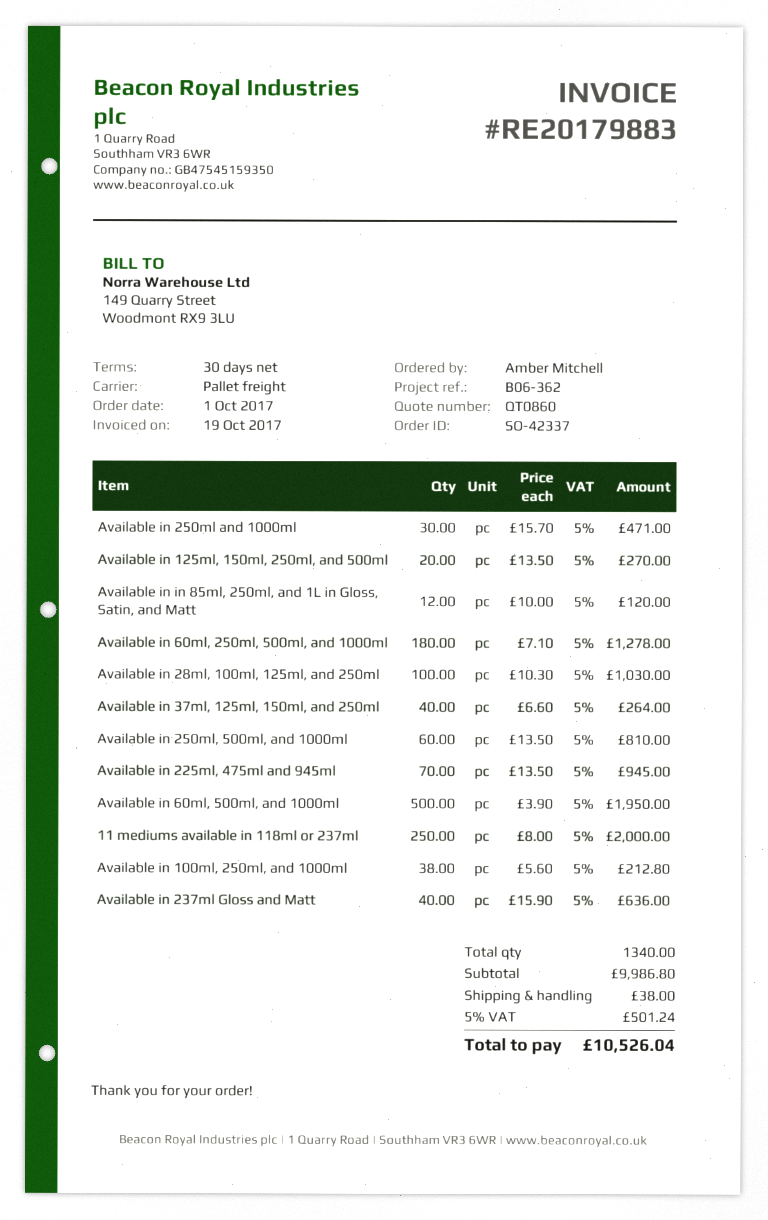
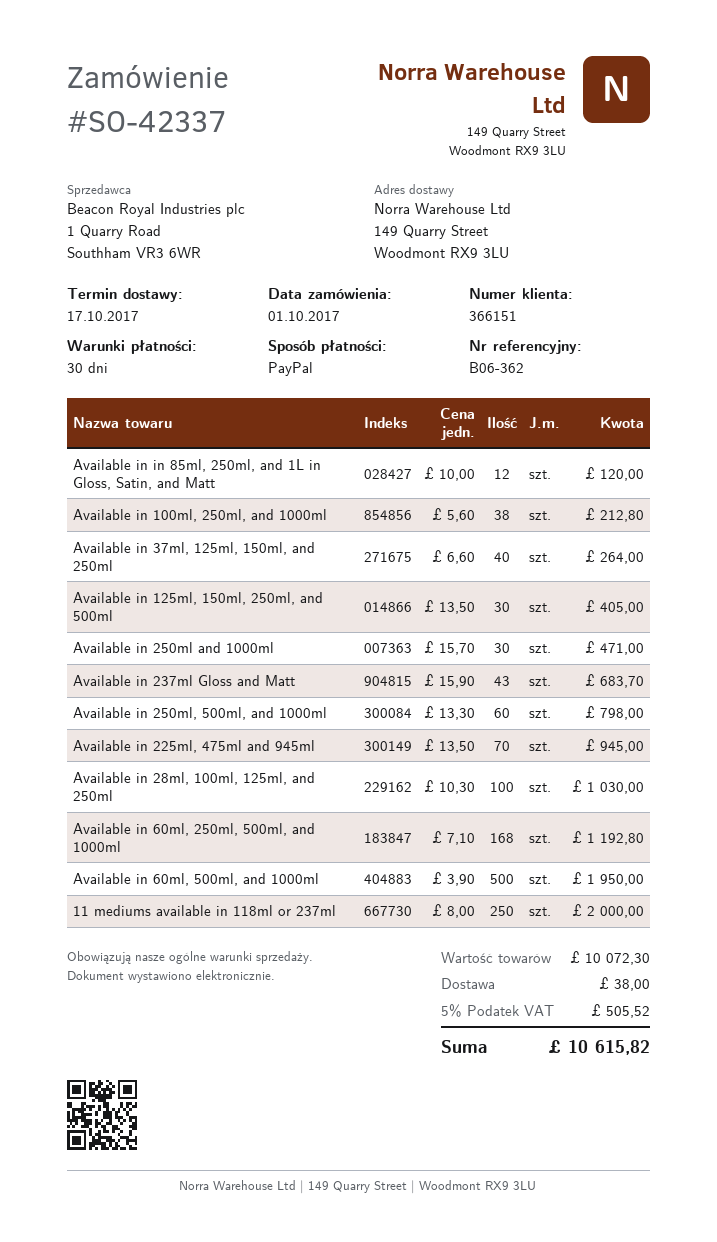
Available in 125ml, 150ml, 250ml, and 500ml: 20 x 13.50 = 270.00 -> 30 x 13.50 = 405.00
Available in 60ml, 250ml, 500ml, and 1000ml: 180 x 7.10 = 1278.00 -> 168 x 7.10 = 1192.80
Available in 250ml, 500ml, and 1000ml: 60 x 13.50 = 810.00 -> 60 x 13.30 = 798.00
Available in 237ml Gloss and Matt: 40 x 15.90 = 636.00 -> 43 x 15.90 = 683.70
subtotal: 9986.80 -> 10072.30
tax: 5% = 501.24 -> 5% = 505.52
total: 10526.04 -> 10615.82

